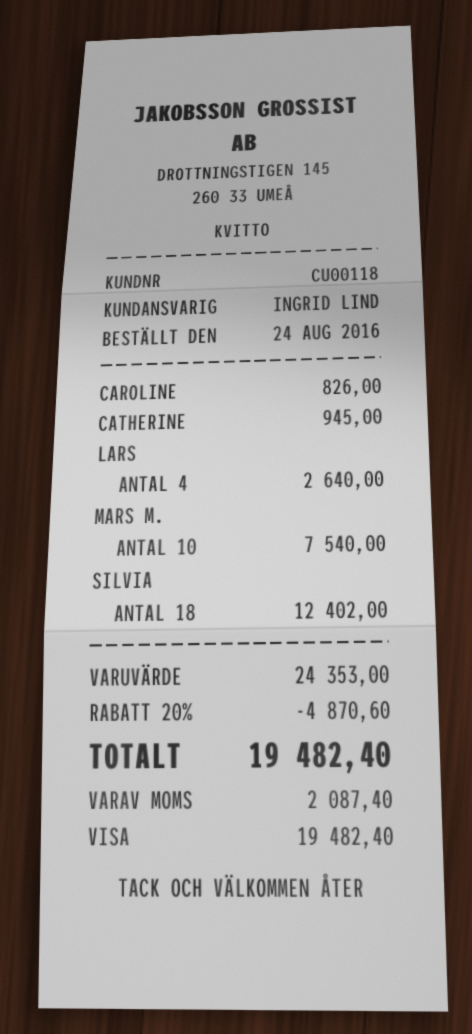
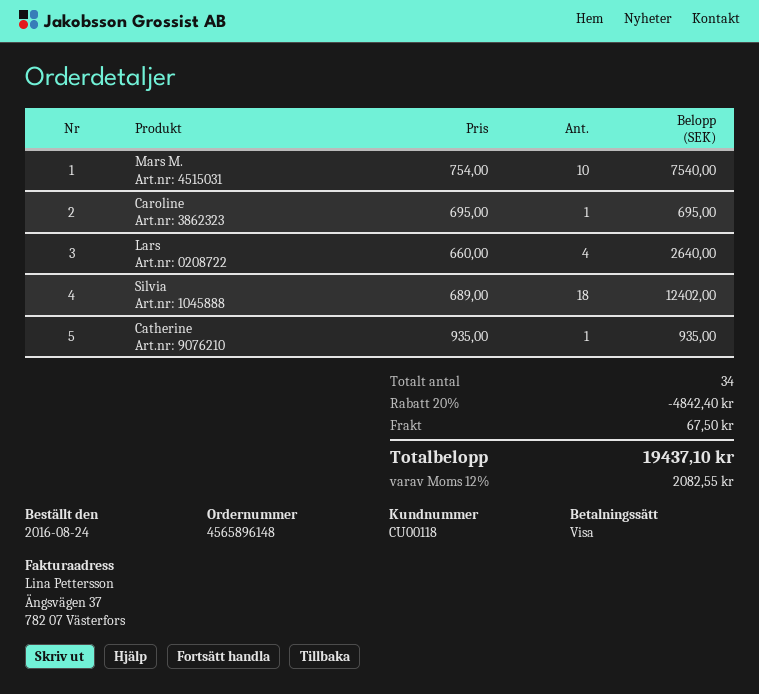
CAROLINE: 1 for 826.00 -> 1 for 695.00
CATHERINE: 1 for 945.00 -> 1 for 935.00
discount: 20% = 4870.60 -> 20% = 4842.40
shipping: none -> 67.50
tax: 2087.40 -> 2082.55
total: 19482.40 -> 19437.10

